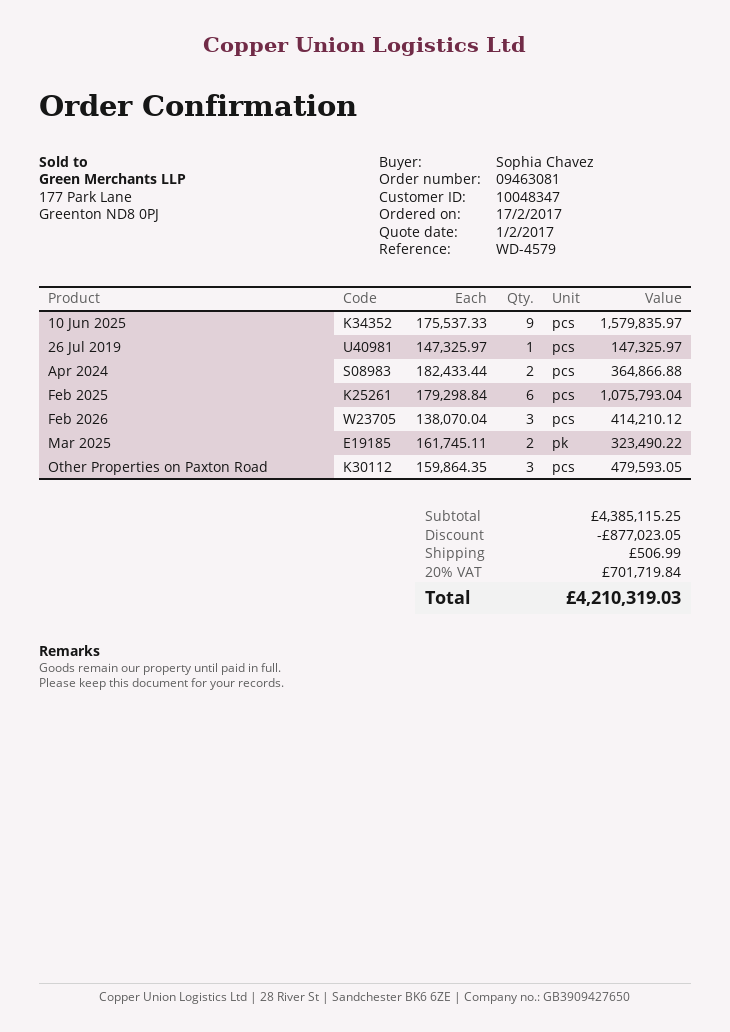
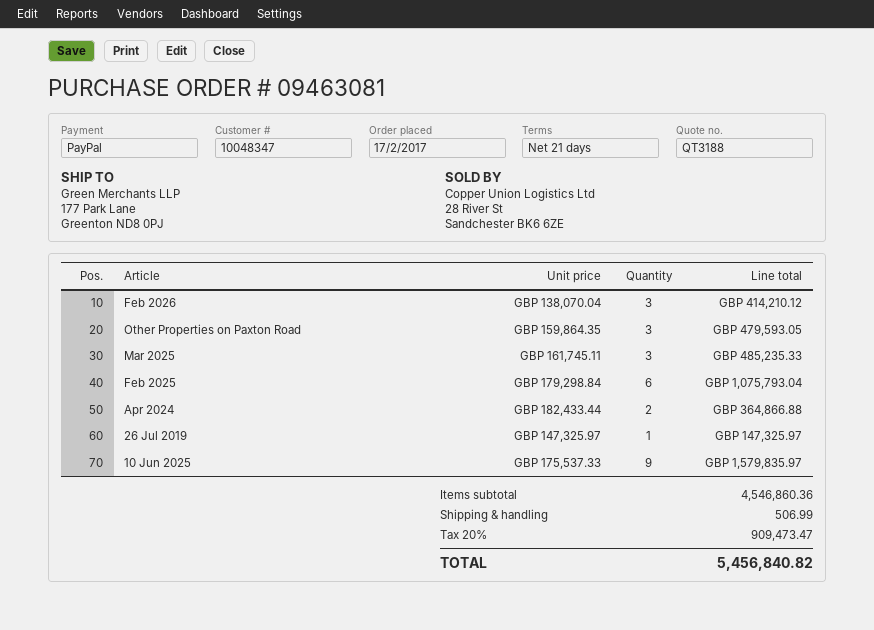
Mar 2025: 2 x 161745.11 = 323490.22 -> 3 x 161745.11 = 485235.33
subtotal: 4385115.25 -> 4546860.36
discount: 877023.05 -> none
tax: 20% = 701719.84 -> 20% = 909473.47
total: 4210319.03 -> 5456840.82

